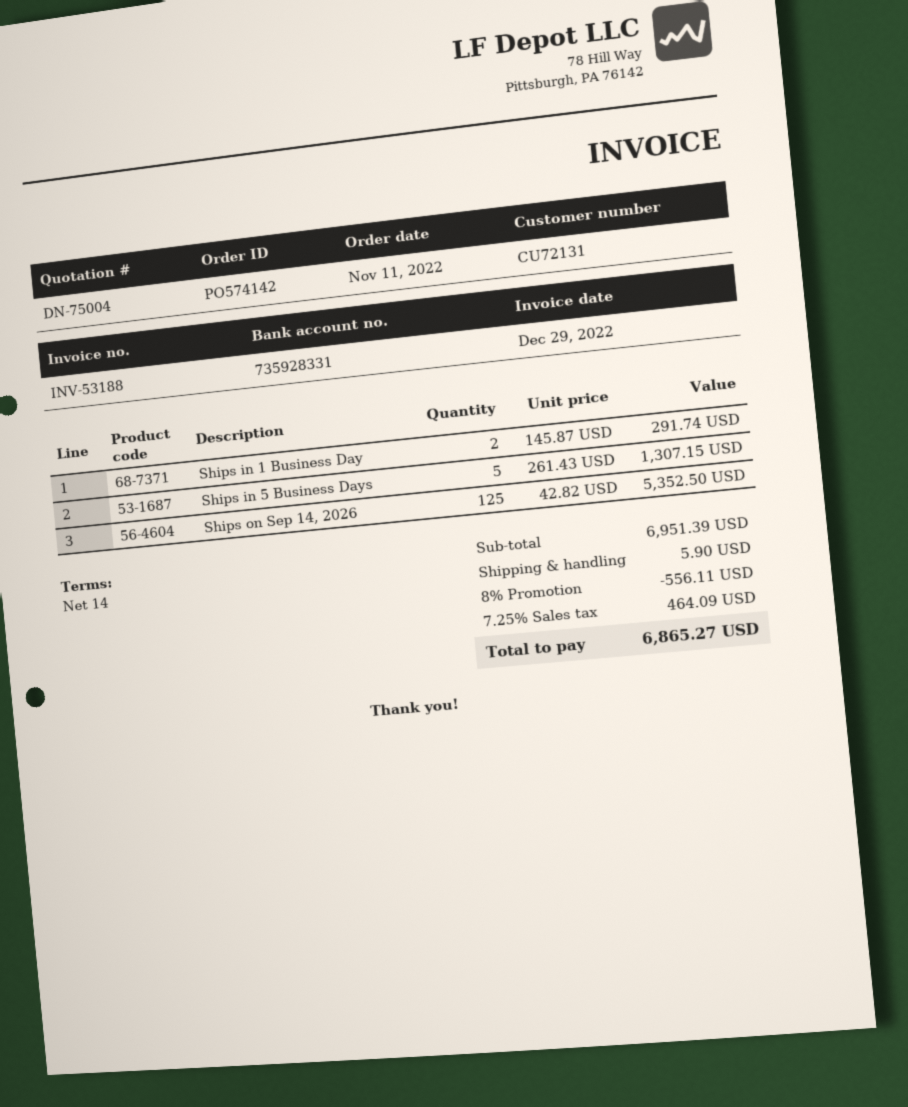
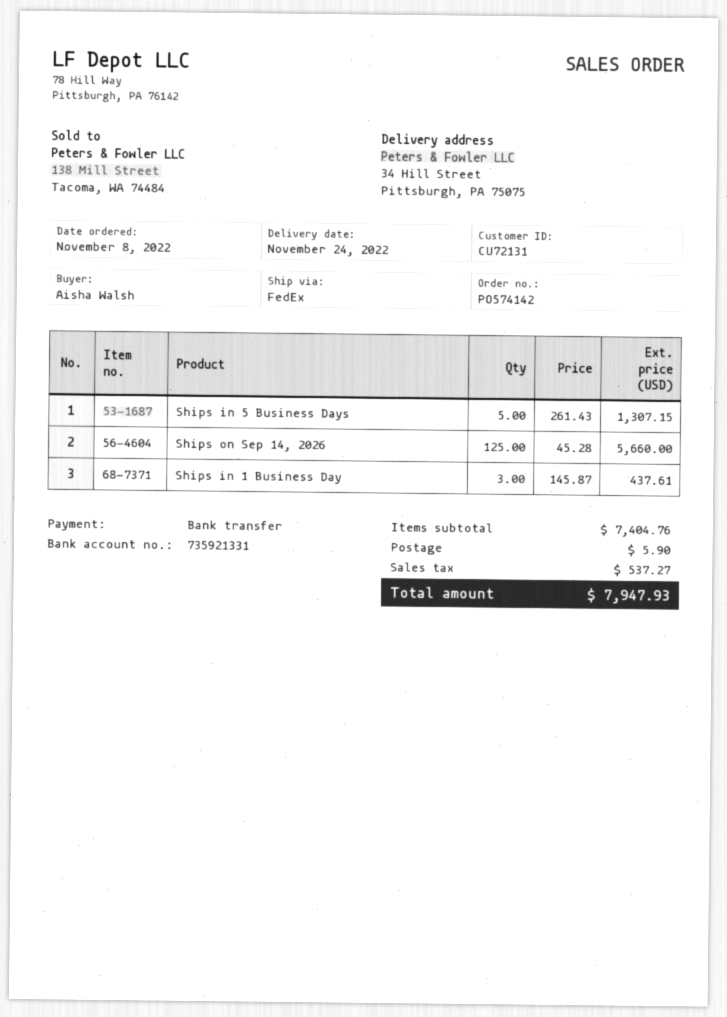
order date: 2022-11-11 -> 2022-11-08
bank account: 735928331 -> 735921331
Ships in 1 Business Day: 2 x 145.87 = 291.74 -> 3 x 145.87 = 437.61
Ships on Sep 14, 2026: 125 x 42.82 = 5352.50 -> 125 x 45.28 = 5660.00
subtotal: 6951.39 -> 7404.76
discount: 8% = 556.11 -> none
tax: 464.09 -> 537.27
total: 6865.27 -> 7947.93

